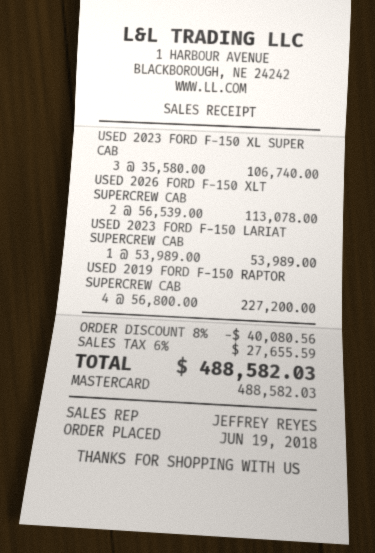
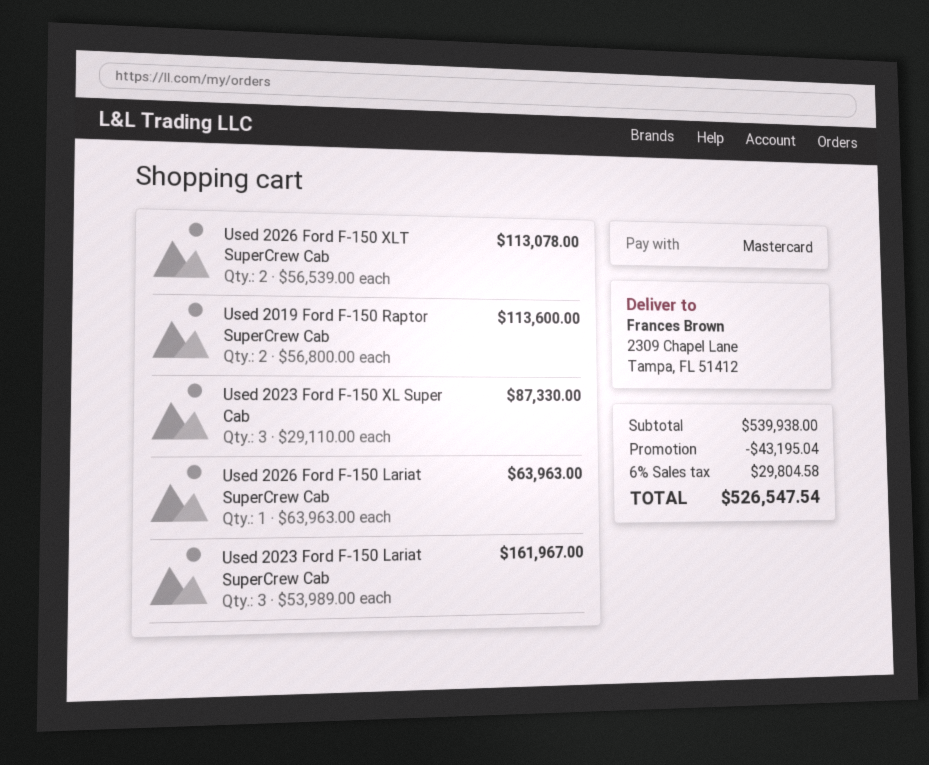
USED 2023 FORD F-150 XL SUPER CAB: 3 x 35580.00 = 106740.00 -> 3 x 29110.00 = 87330.00
USED 2023 FORD F-150 LARIAT SUPERCREW CAB: 1 x 53989.00 = 53989.00 -> 3 x 53989.00 = 161967.00
USED 2019 FORD F-150 RAPTOR SUPERCREW CAB: 4 x 56800.00 = 227200.00 -> 2 x 56800.00 = 113600.00
Used 2026 Ford F-150 Lariat SuperCrew Cab: none -> 1 x 63963.00 = 63963.00
discount: 40080.56 -> 43195.04
tax: 6% = 27655.59 -> 6% = 29804.58
total: 488582.03 -> 526547.54

